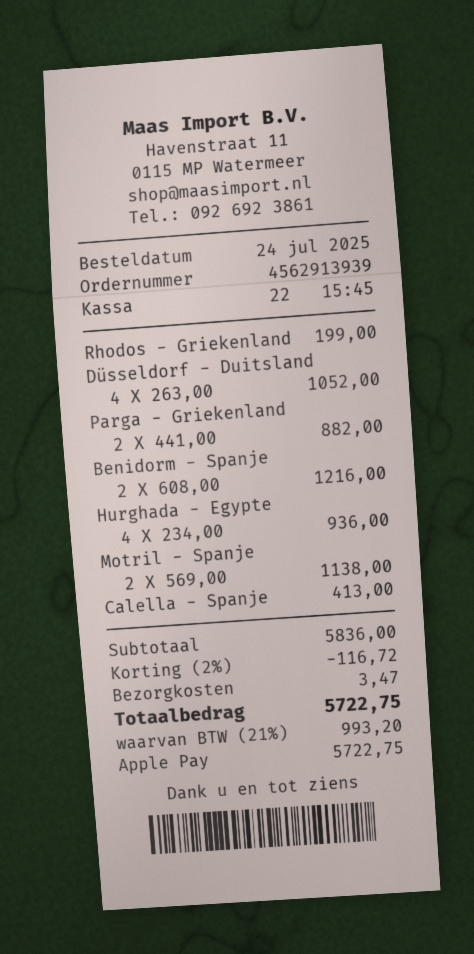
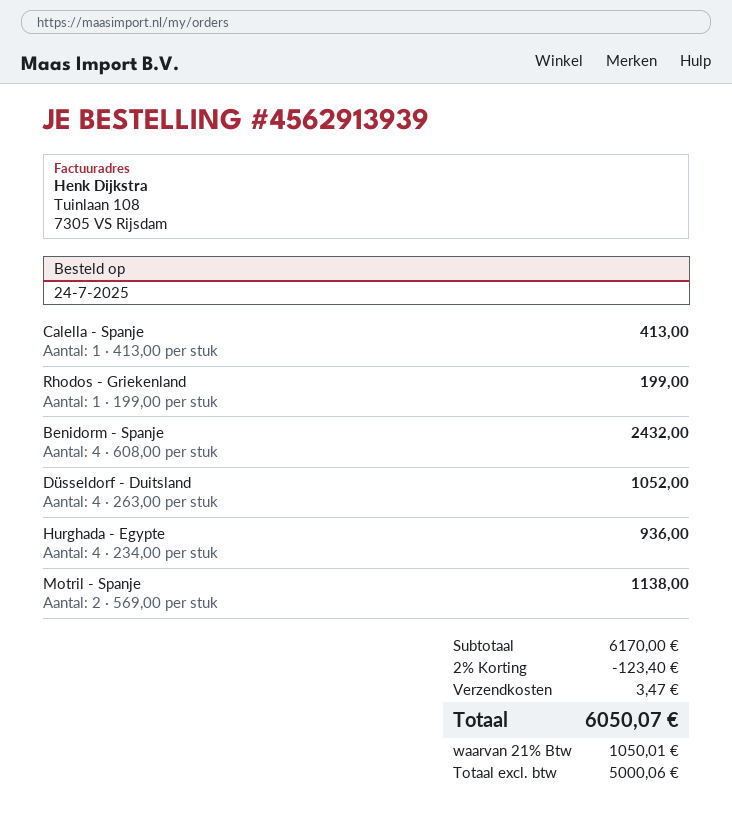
Parga - Griekenland: 2 x 441.00 = 882.00 -> none
Benidorm - Spanje: 2 x 608.00 = 1216.00 -> 4 x 608.00 = 2432.00
subtotal: 5836.00 -> 6170.00
discount: 2% = 116.72 -> 2% = 123.40
tax: 21% = 993.20 -> 21% = 1050.01
total: 5722.75 -> 6050.07

